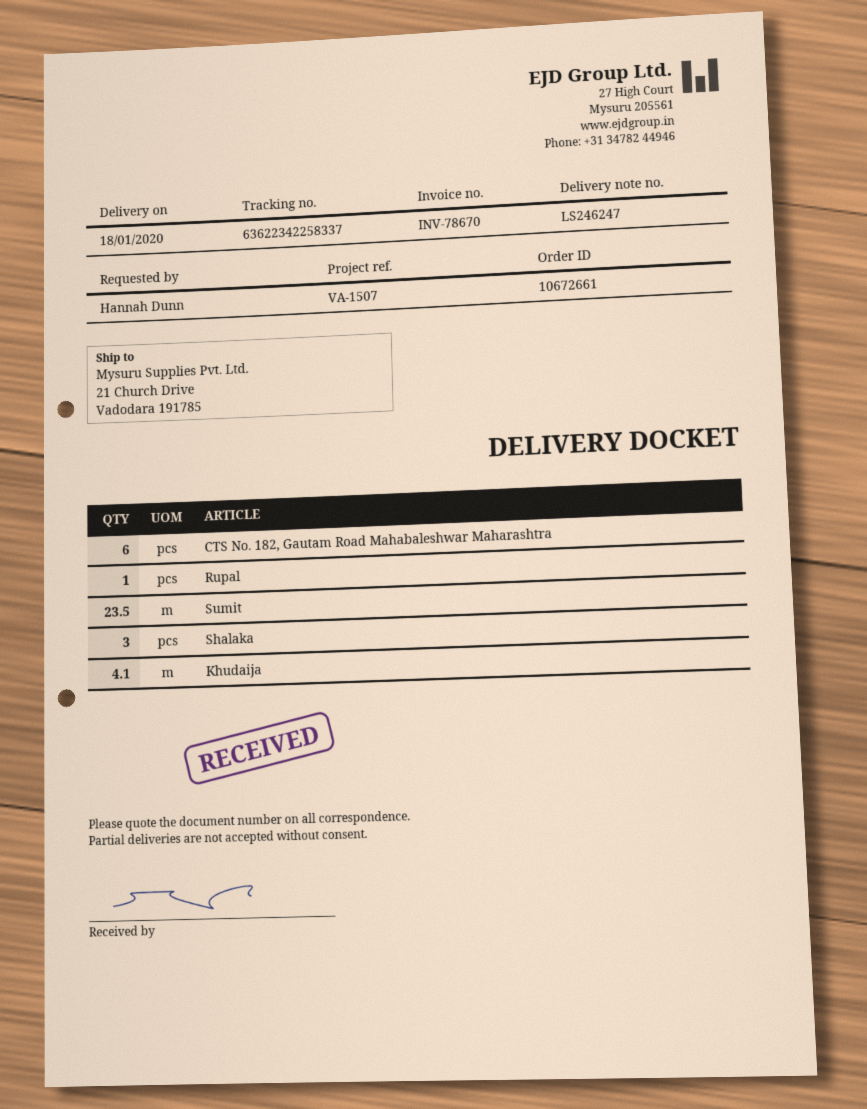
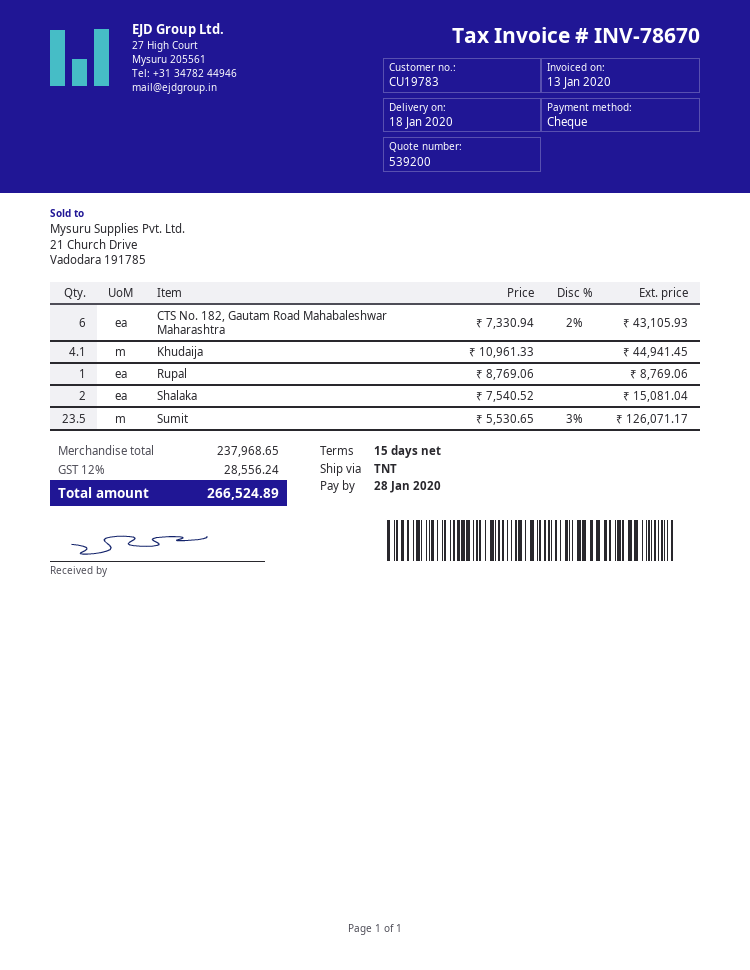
Shalaka: 3 -> 2

